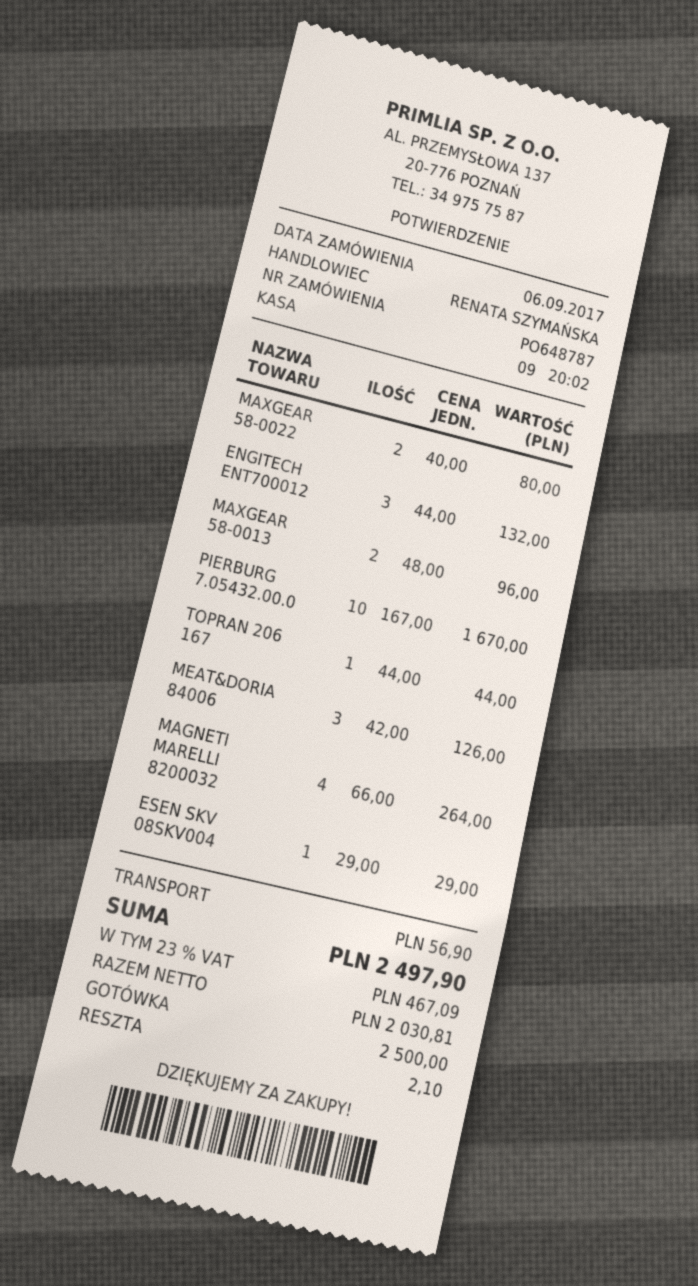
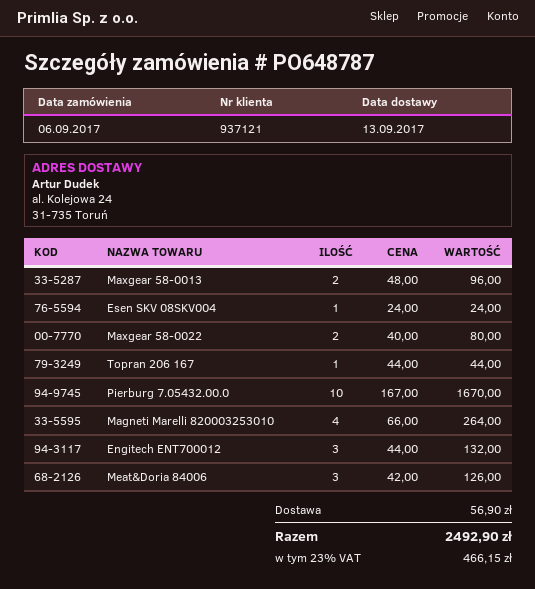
ESEN SKV 08SKV004: 1 x 29.00 = 29.00 -> 1 x 24.00 = 24.00
tax: 23% = 467.09 -> 23% = 466.15
total: 2497.90 -> 2492.90

